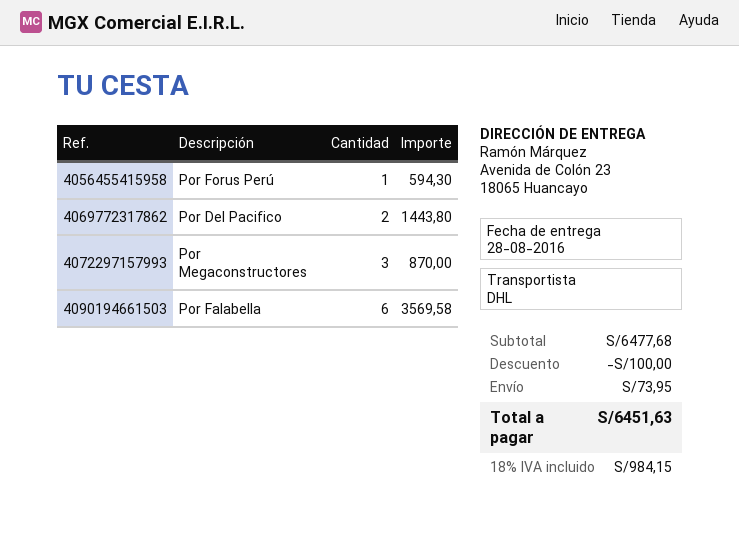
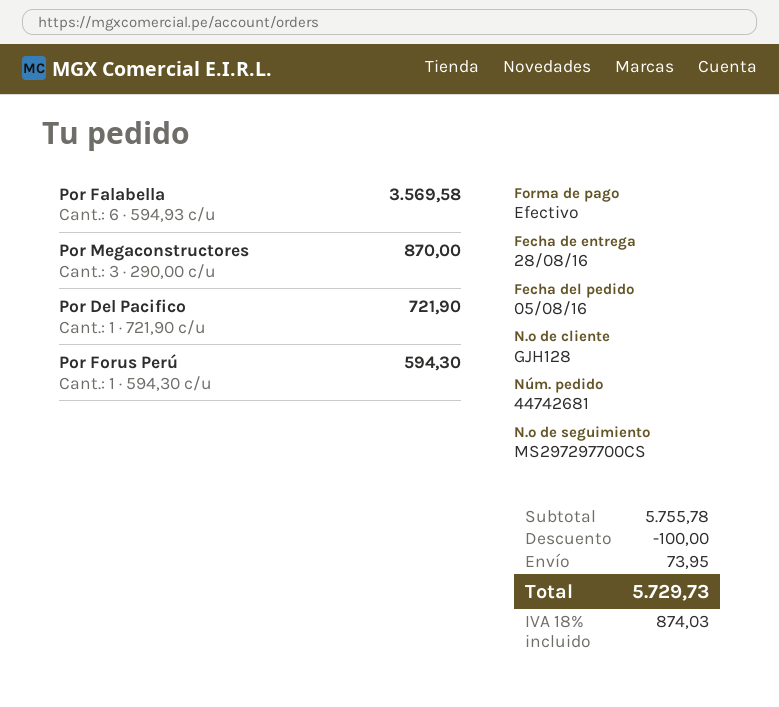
Por Del Pacifico: 2 for 1443.80 -> 1 for 721.90
subtotal: 6477.68 -> 5755.78
tax: 18% = 984.15 -> 18% = 874.03
total: 6451.63 -> 5729.73

